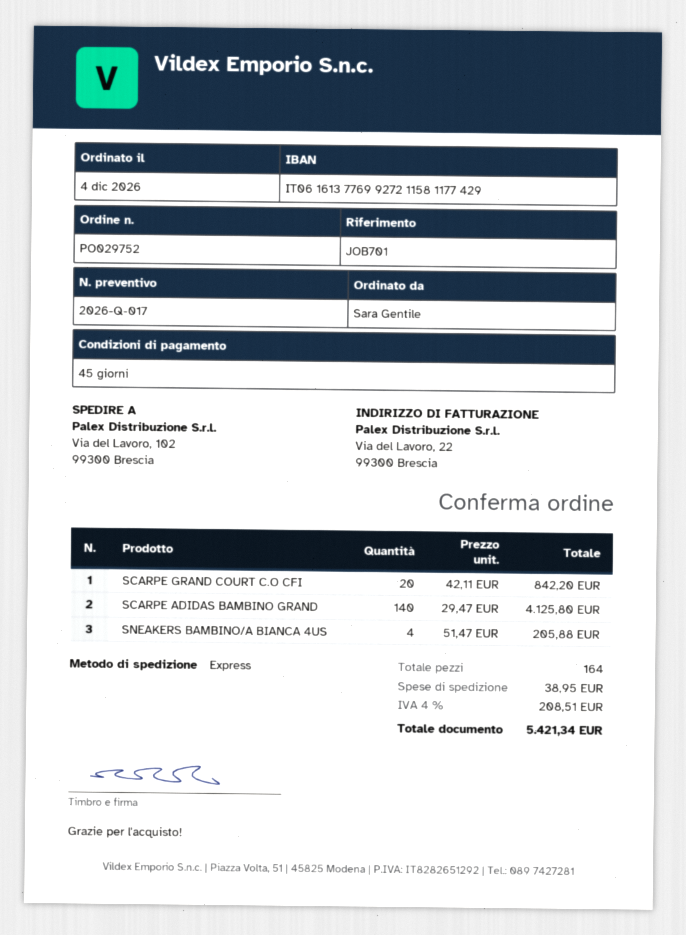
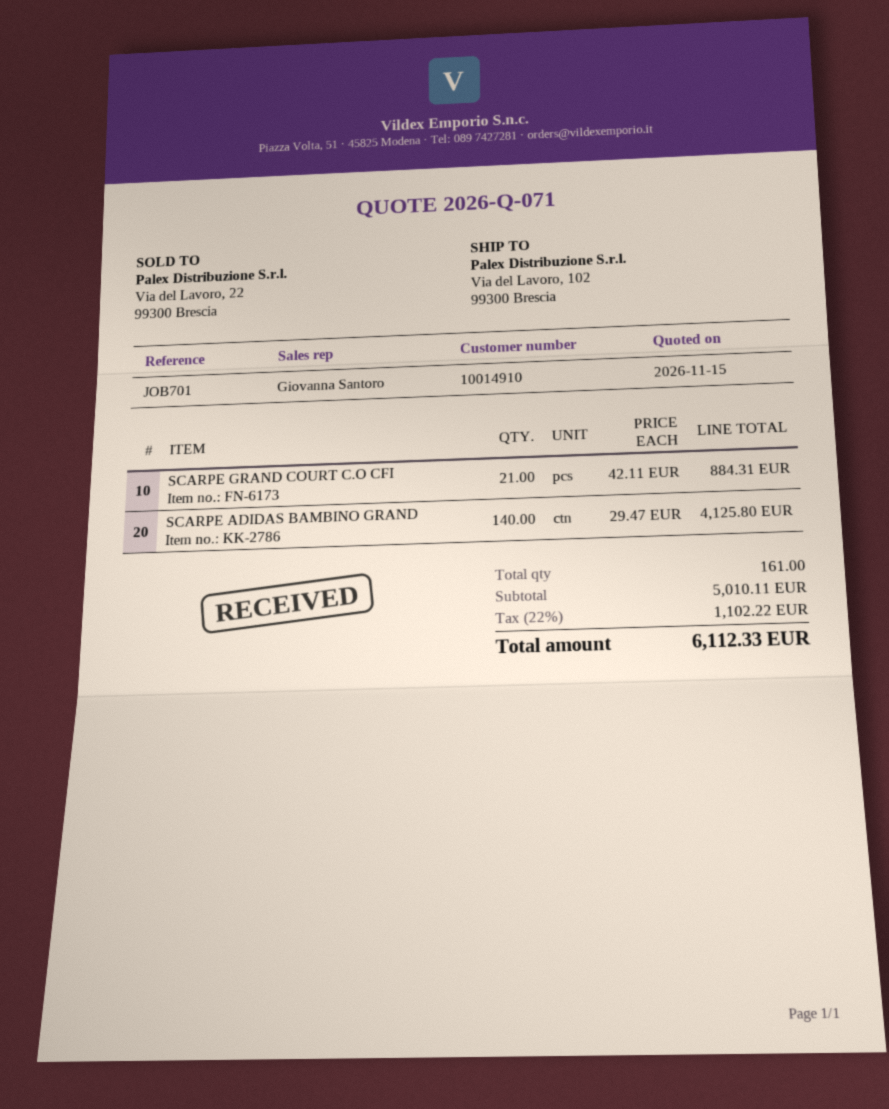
quote number: 2026-Q-017 -> 2026-Q-071
SCARPE GRAND COURT C.O CFI: 20 x 42.11 = 842.20 -> 21 x 42.11 = 884.31
SNEAKERS BAMBINO/A BIANCA 4US: 4 x 51.47 = 205.88 -> none
total quantity: 164 -> 161
shipping: 38.95 -> none
tax: 4% = 208.51 -> 22% = 1102.22
total: 5421.34 -> 6112.33

